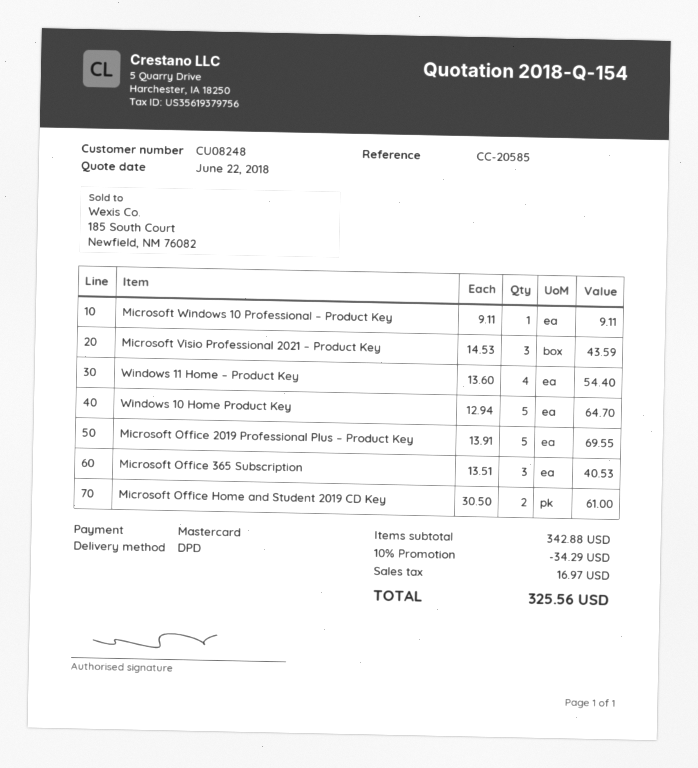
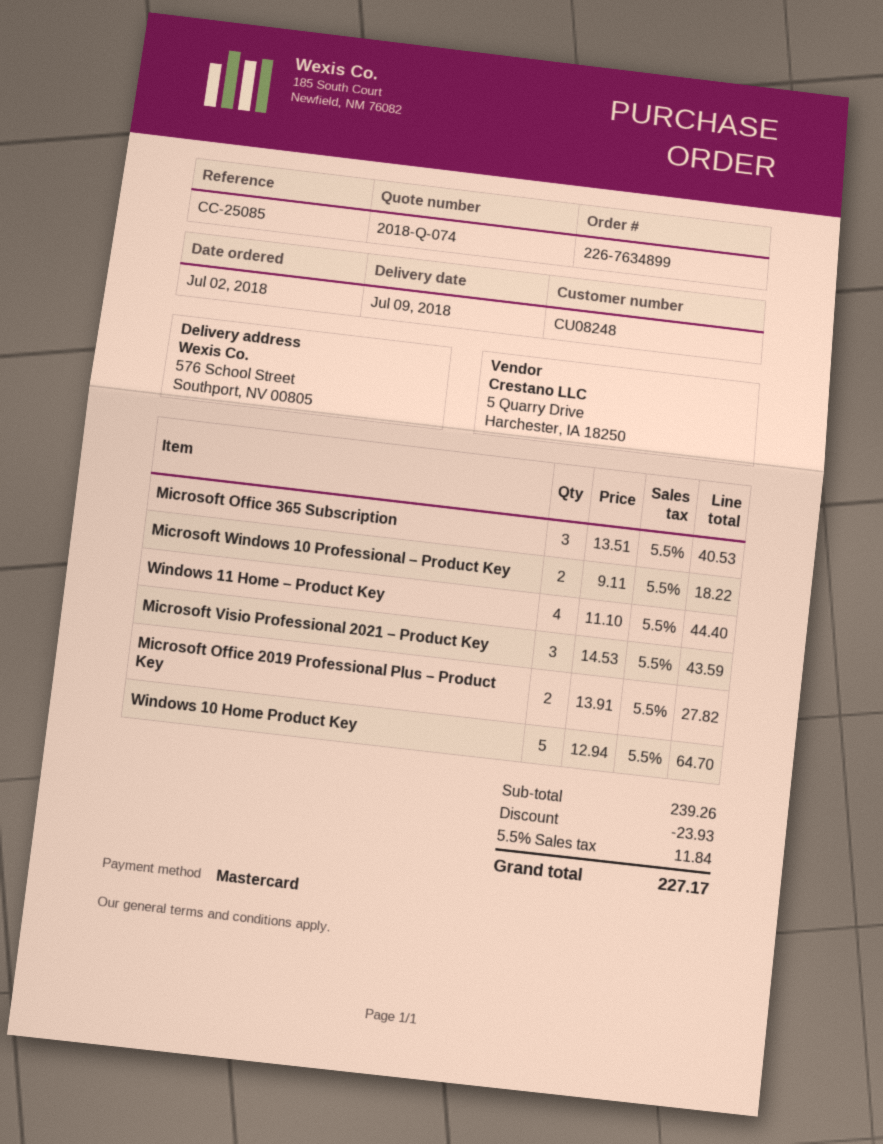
quote number: 2018-Q-154 -> 2018-Q-074
reference: CC-20585 -> CC-25085
Microsoft Windows 10 Professional – Product Key: 1 x 9.11 = 9.11 -> 2 x 9.11 = 18.22
Windows 11 Home – Product Key: 4 x 13.60 = 54.40 -> 4 x 11.10 = 44.40
Microsoft Office 2019 Professional Plus – Product Key: 5 x 13.91 = 69.55 -> 2 x 13.91 = 27.82
Microsoft Office Home and Student 2019 CD Key: 2 x 30.50 = 61.00 -> none
subtotal: 342.88 -> 239.26
discount: 34.29 -> 23.93
tax: 16.97 -> 11.84
total: 325.56 -> 227.17

